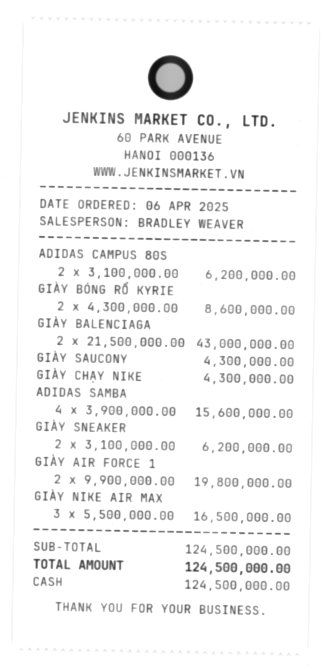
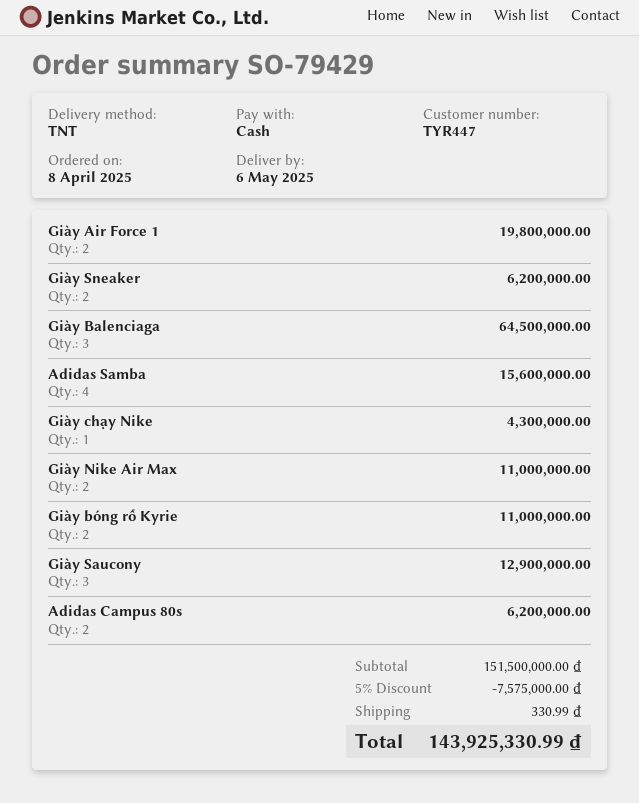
order date: 2025-04-06 -> 2025-04-08
GIÀY BÓNG RỔ KYRIE: 2 for 8600000.00 -> 2 for 11000000.00
GIÀY BALENCIAGA: 2 for 43000000.00 -> 3 for 64500000.00
GIÀY SAUCONY: 1 for 4300000.00 -> 3 for 12900000.00
GIÀY NIKE AIR MAX: 3 for 16500000.00 -> 2 for 11000000.00
subtotal: 124500000.00 -> 151500000.00
discount: none -> 5% = 7575000.00
shipping: none -> 330.99
total: 124500000.00 -> 143925330.99

